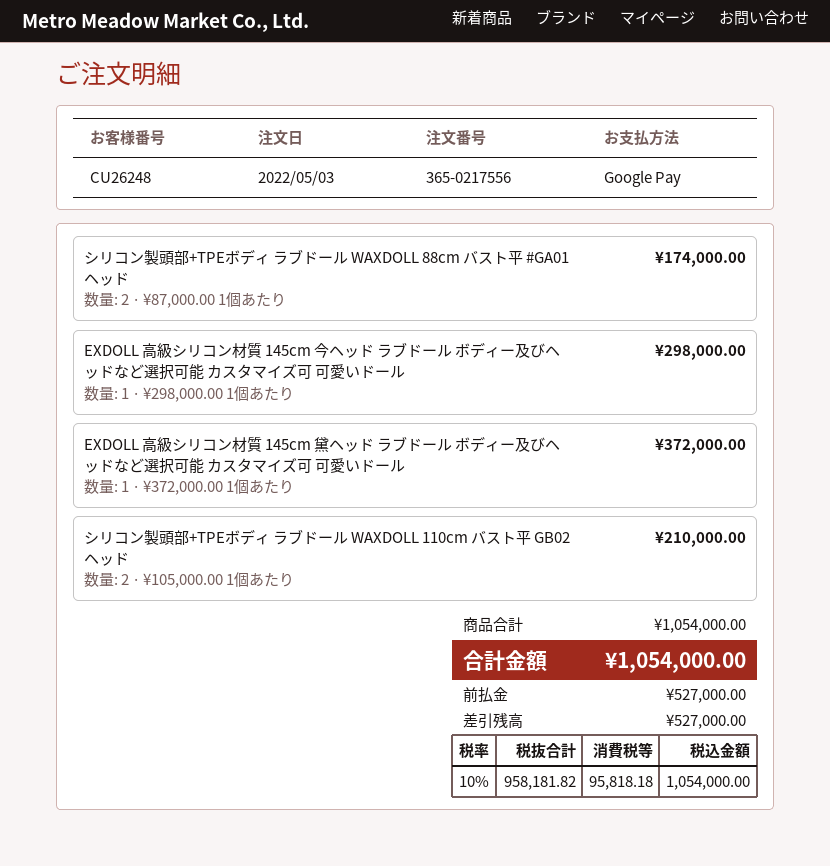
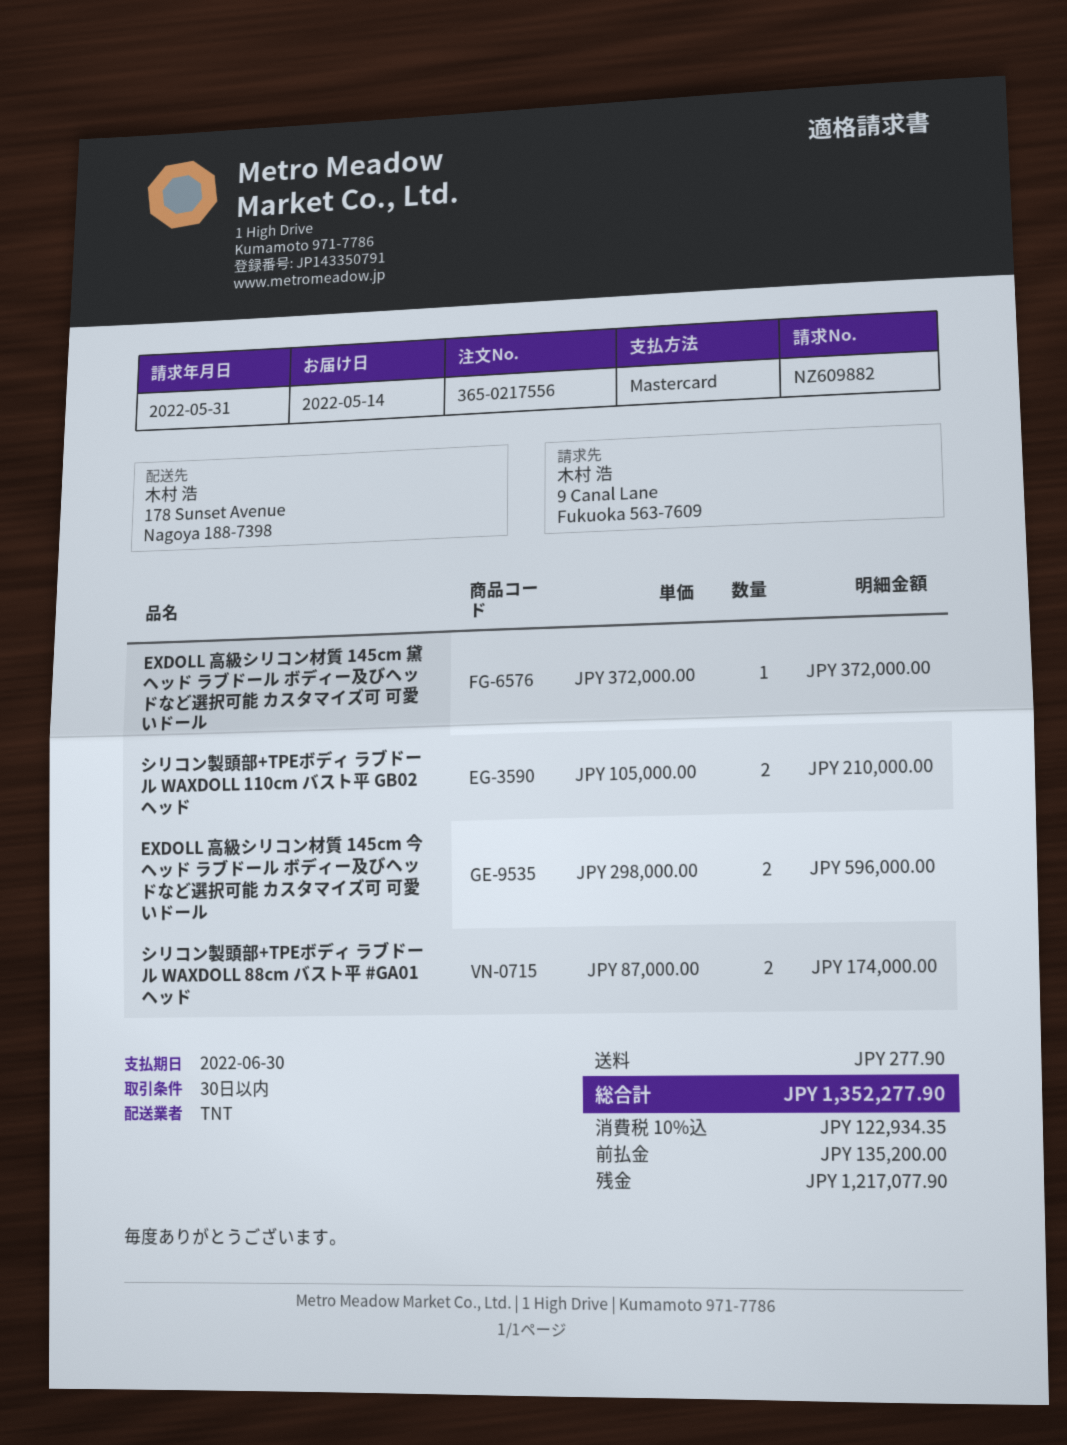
payment method: Google Pay -> Mastercard
EXDOLL 高級シリコン材質 145cm 今ヘッド ラブドール ボディー及びヘッドなど選択可能 カスタマイズ可 可愛いドール: 1 x 298000.00 = 298000.00 -> 2 x 298000.00 = 596000.00
shipping: none -> 277.90
tax: 10% = 95818.18 -> 10% = 122934.35
total: 1054000.00 -> 1352277.90
deposit: 527000.00 -> 135200.00
balance: 527000.00 -> 1217077.90

